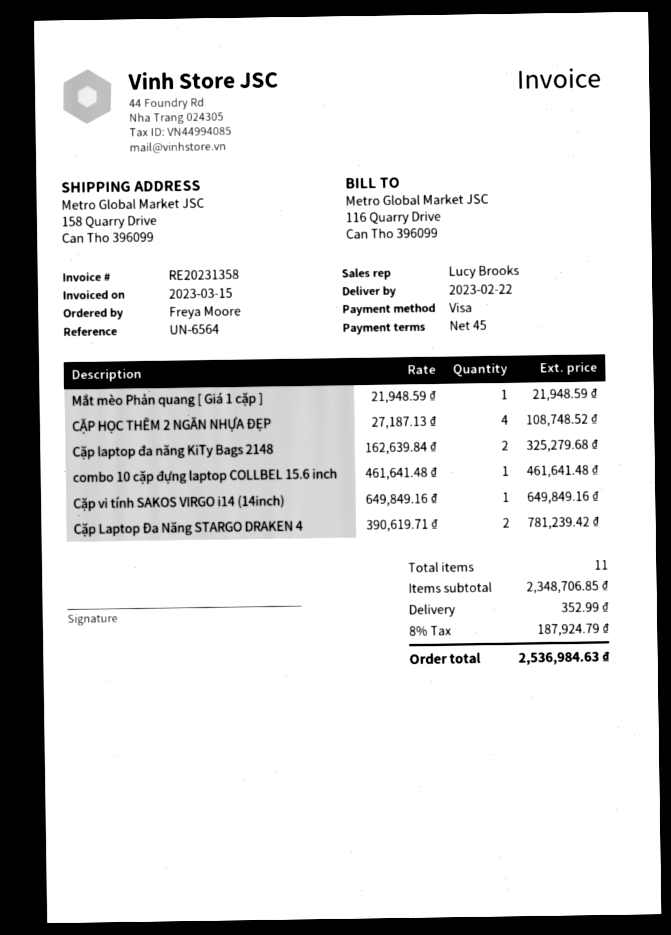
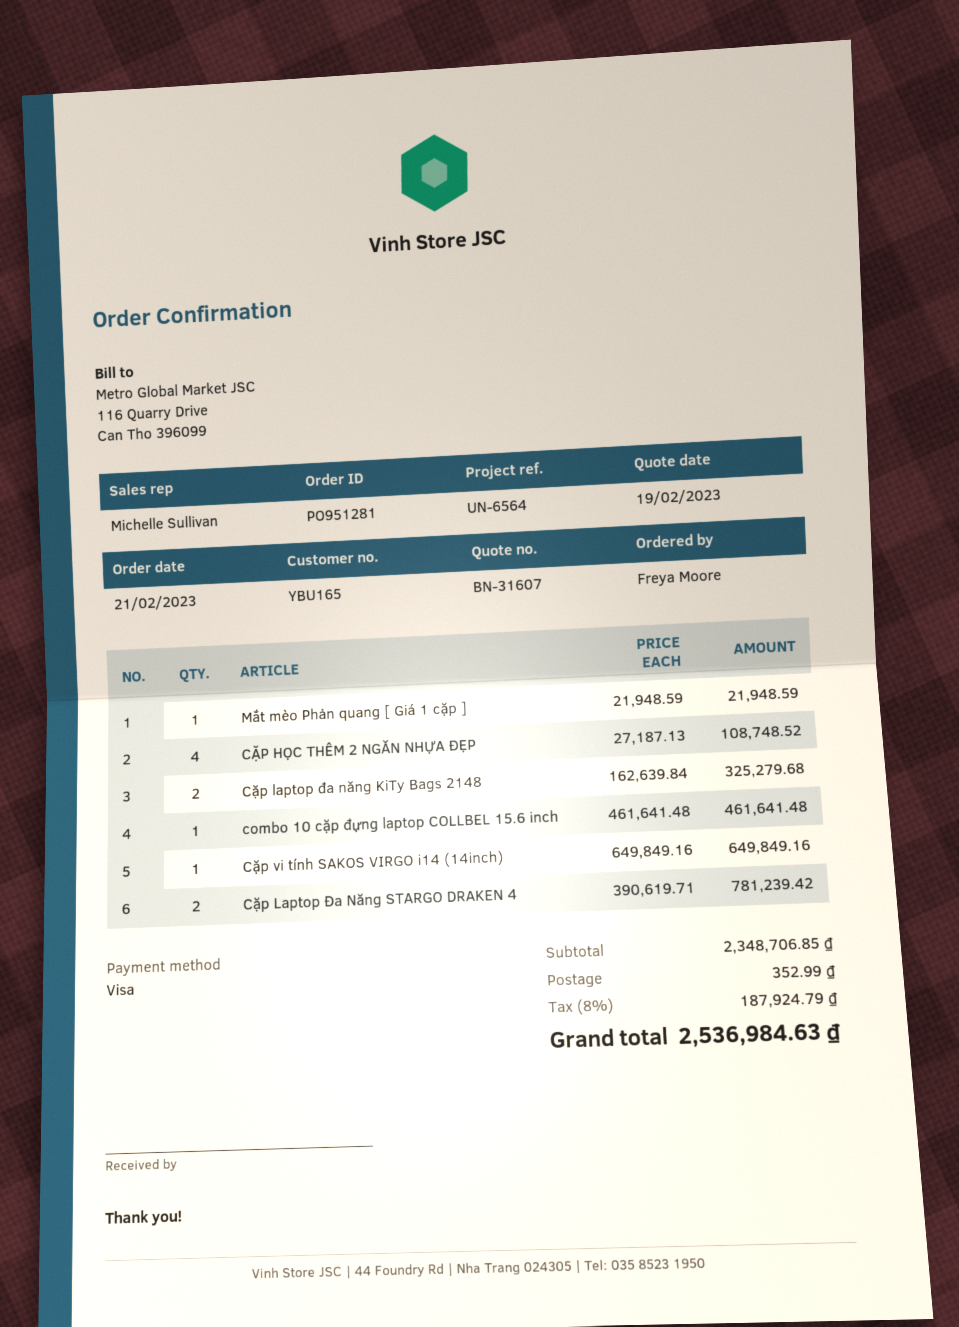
sales rep: Lucy Brooks -> Michelle Sullivan

